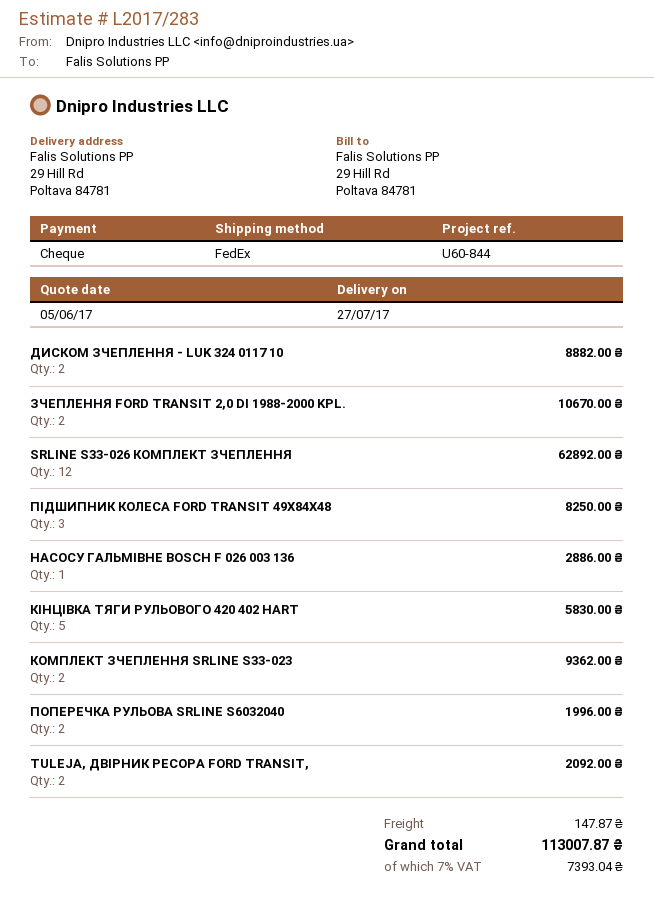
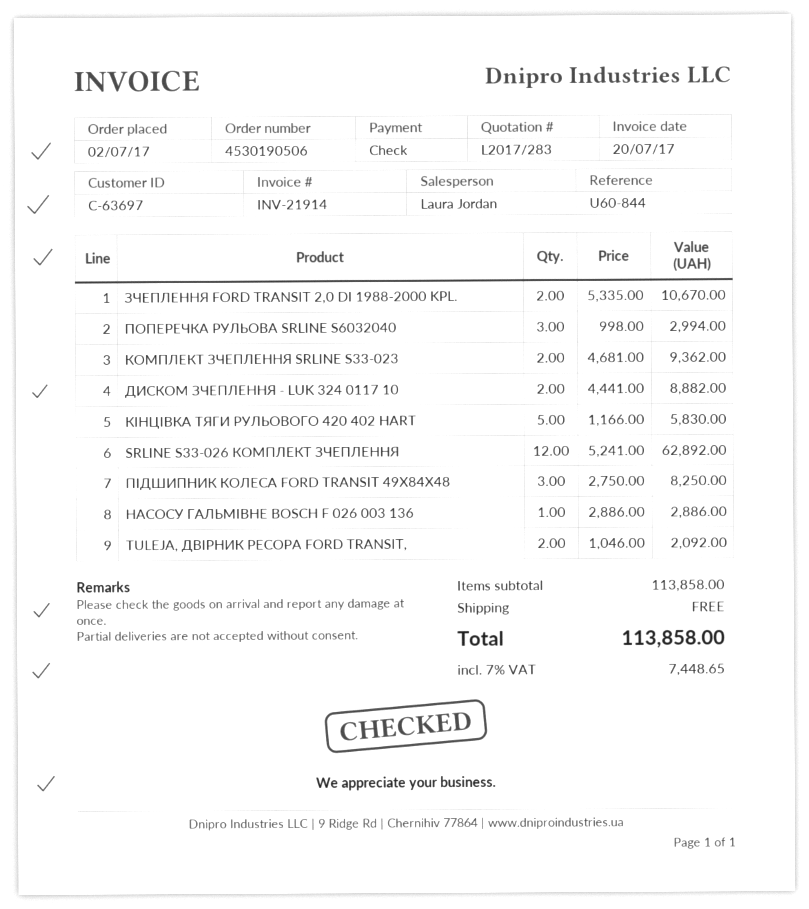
ПОПЕРЕЧКА РУЛЬОВА SRLINE S6032040: 2 for 1996.00 -> 3 for 2994.00
shipping: 147.87 -> 0.00
tax: 7% = 7393.04 -> 7% = 7448.65
total: 113007.87 -> 113858.00

